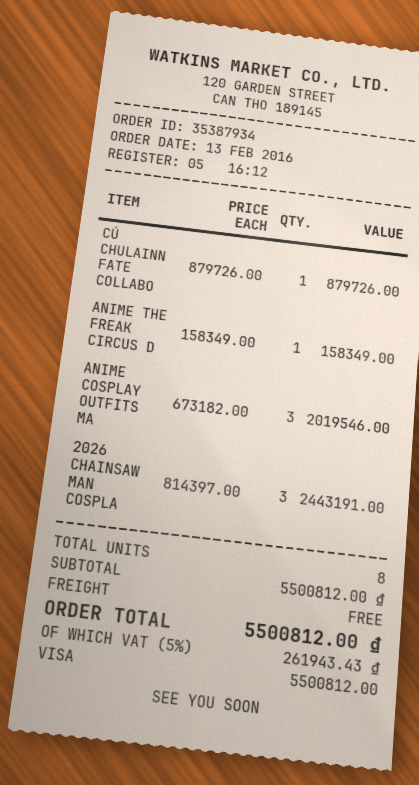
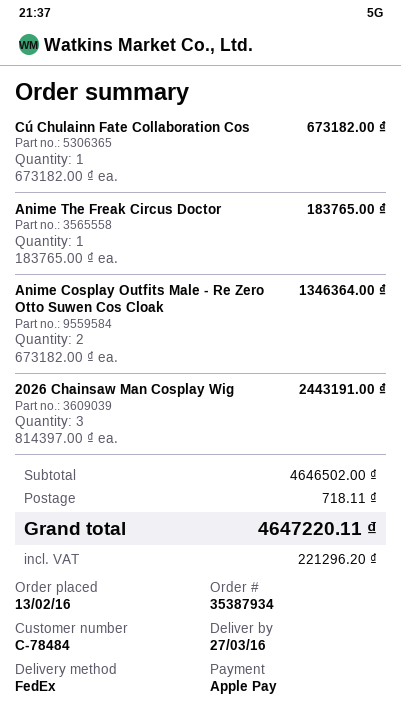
payment method: Visa -> Apple Pay
CÚ CHULAINN FATE COLLABO: 1 x 879726.00 = 879726.00 -> 1 x 673182.00 = 673182.00
ANIME THE FREAK CIRCUS D: 1 x 158349.00 = 158349.00 -> 1 x 183765.00 = 183765.00
ANIME COSPLAY OUTFITS MA: 3 x 673182.00 = 2019546.00 -> 2 x 673182.00 = 1346364.00
subtotal: 5500812.00 -> 4646502.00
shipping: 0.00 -> 718.11
tax: 261943.43 -> 221296.20
total: 5500812.00 -> 4647220.11

